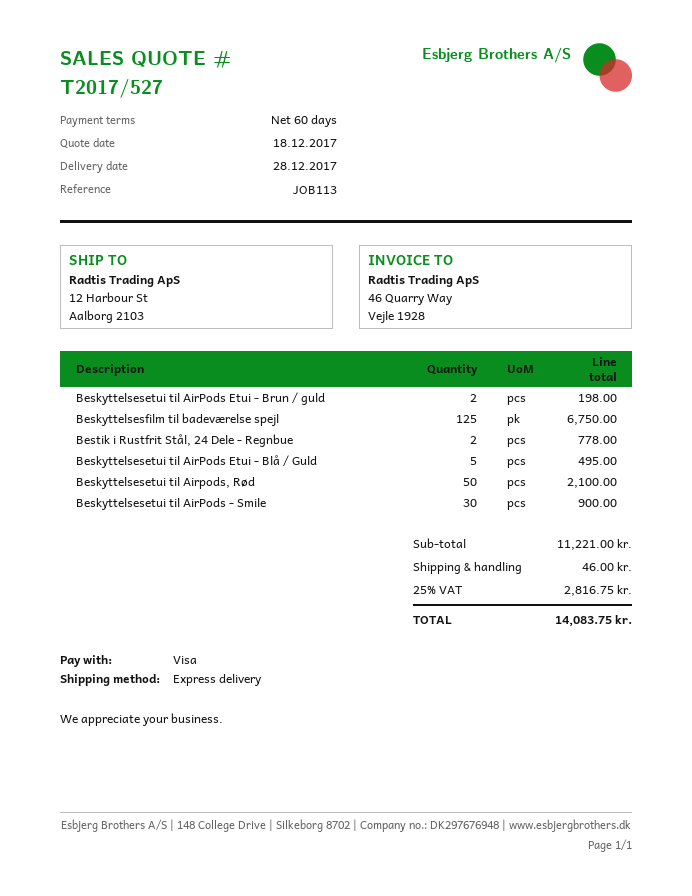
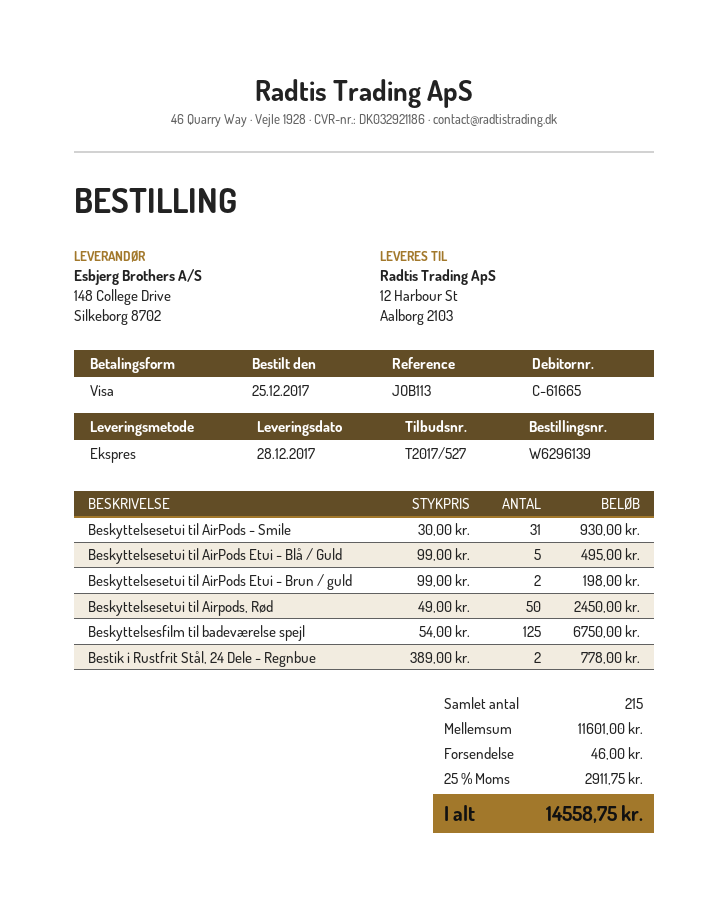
Beskyttelsesetui til Airpods, Rød: 50 for 2100.00 -> 50 for 2450.00
Beskyttelsesetui til AirPods - Smile: 30 for 900.00 -> 31 for 930.00
subtotal: 11221.00 -> 11601.00
tax: 25% = 2816.75 -> 25% = 2911.75
total: 14083.75 -> 14558.75

